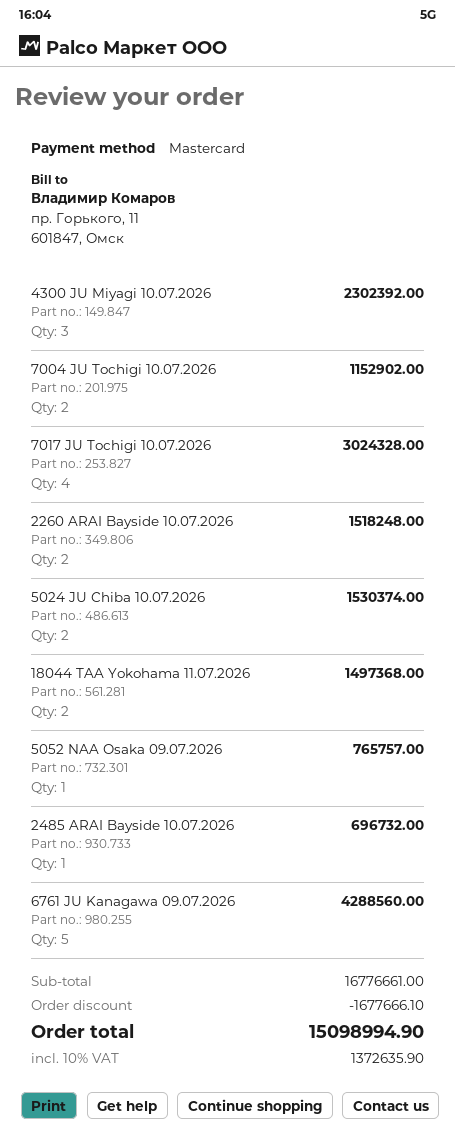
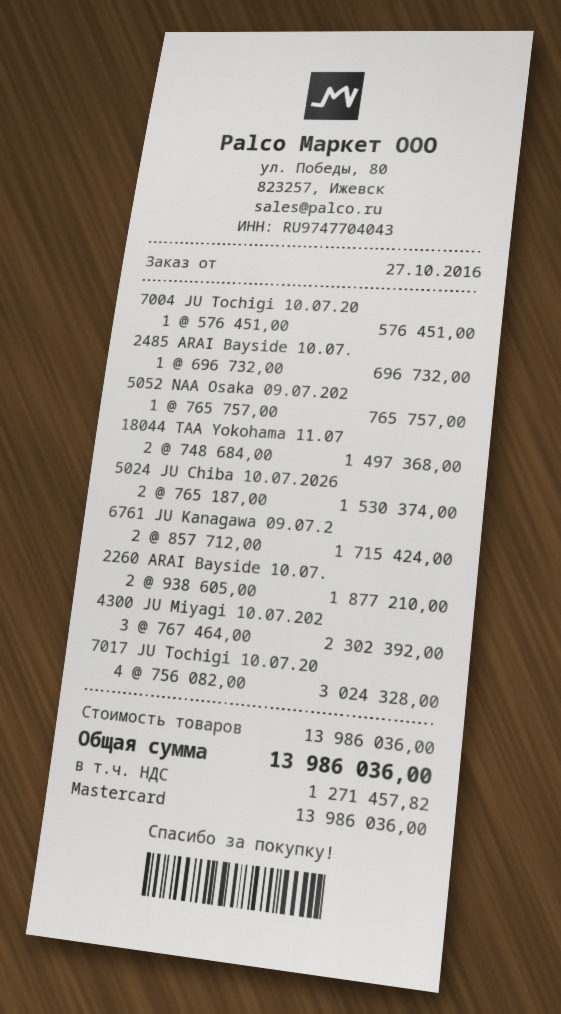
7004 JU Tochigi 10.07.2026: 2 for 1152902.00 -> 1 for 576451.00
2260 ARAI Bayside 10.07.2026: 2 for 1518248.00 -> 2 for 1877210.00
6761 JU Kanagawa 09.07.2026: 5 for 4288560.00 -> 2 for 1715424.00
subtotal: 16776661.00 -> 13986036.00
discount: 1677666.10 -> none
tax: 1372635.90 -> 1271457.82
total: 15098994.90 -> 13986036.00

